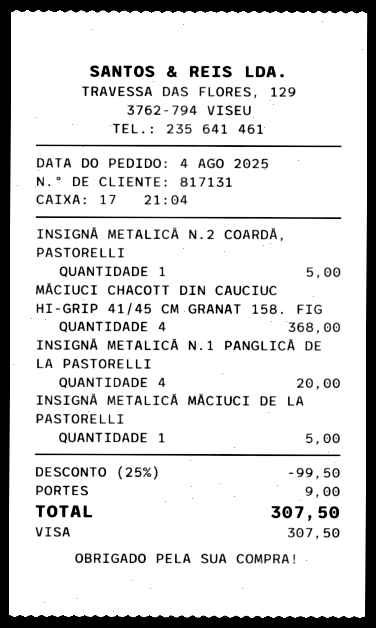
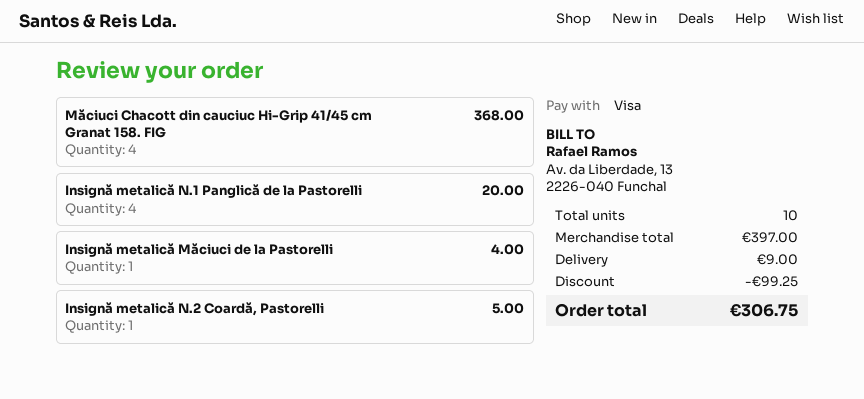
INSIGNĂ METALICĂ MĂCIUCI DE LA PASTORELLI: 1 for 5.00 -> 1 for 4.00
discount: 99.50 -> 99.25
total: 307.50 -> 306.75

